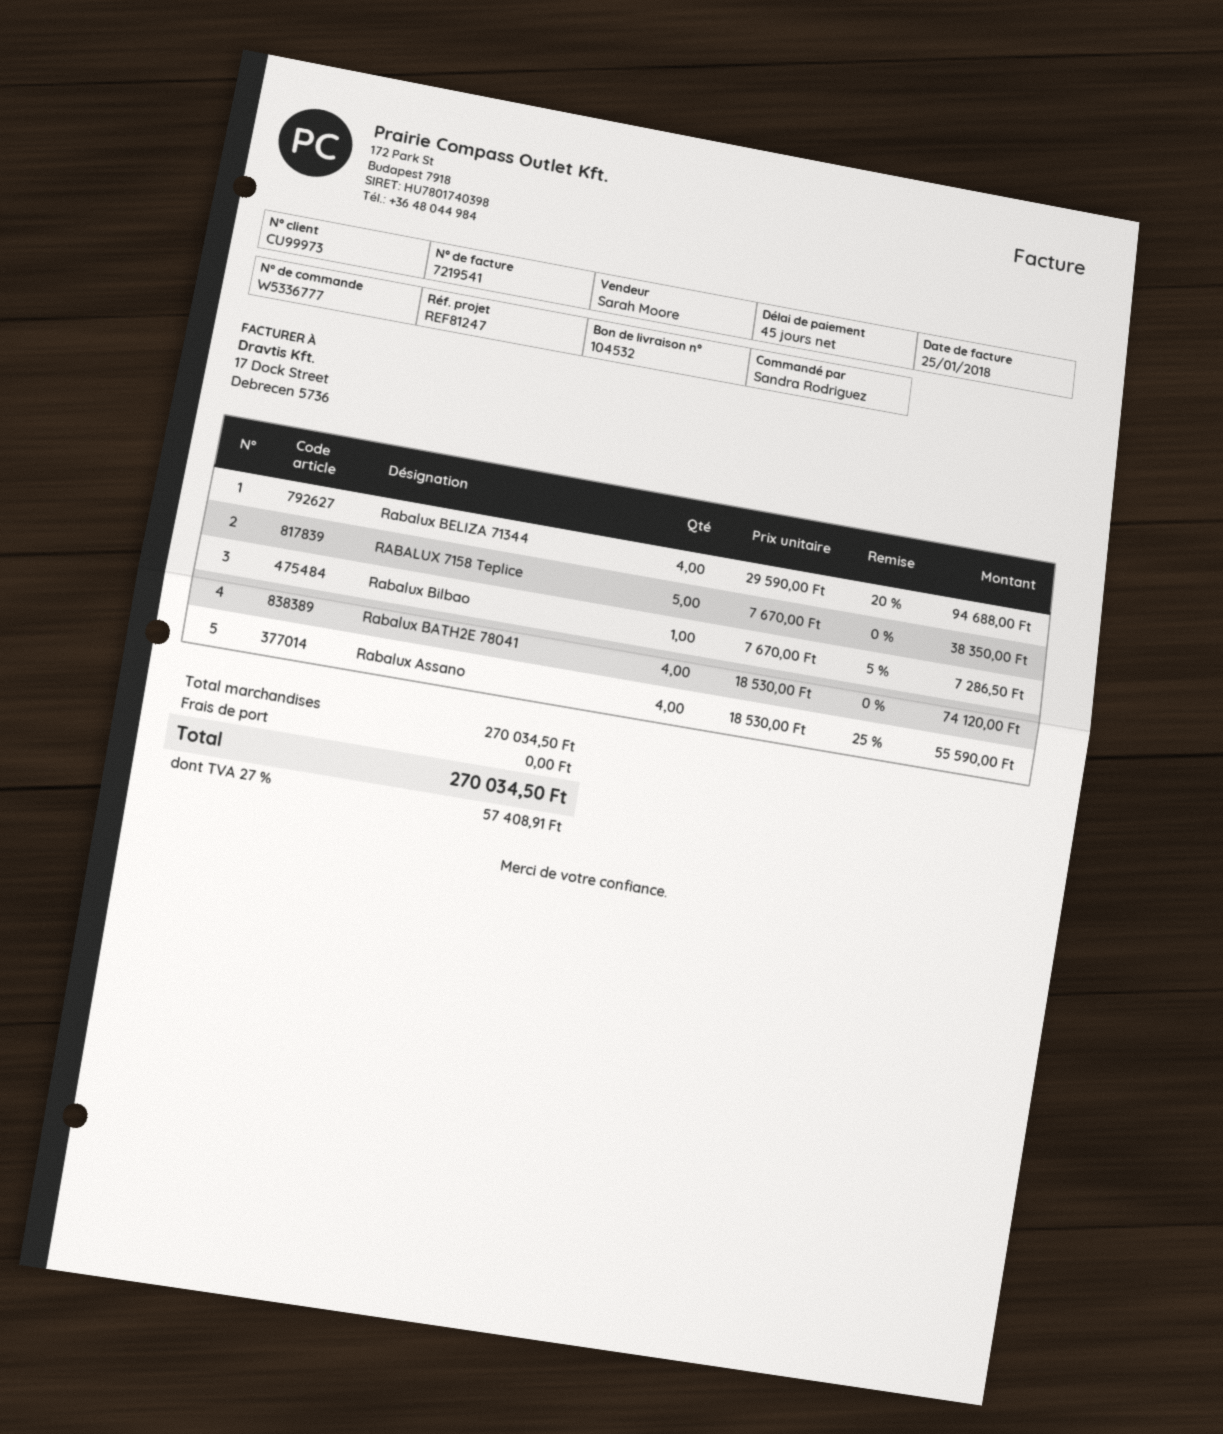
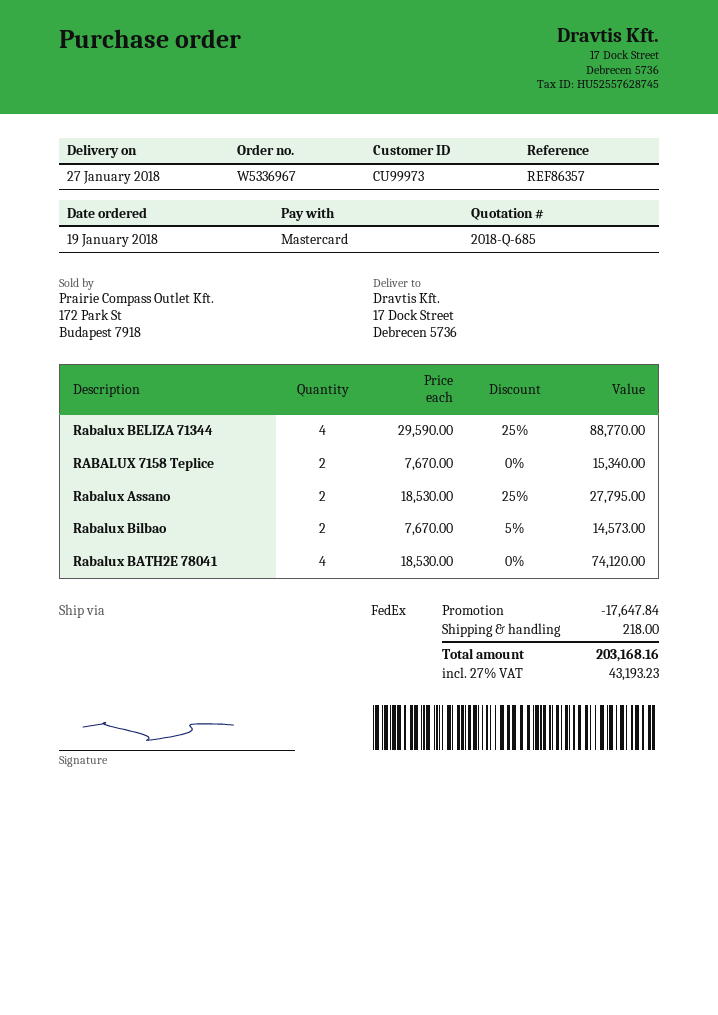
order number: W5336777 -> W5336967
reference: REF81247 -> REF86357
Rabalux BELIZA 71344: 4 x 29590.00 - 20% = 94688.00 -> 4 x 29590.00 - 25% = 88770.00
RABALUX 7158 Teplice: 5 x 7670.00 = 38350.00 -> 2 x 7670.00 = 15340.00
Rabalux Bilbao: 1 x 7670.00 - 5% = 7286.50 -> 2 x 7670.00 - 5% = 14573.00
Rabalux Assano: 4 x 18530.00 - 25% = 55590.00 -> 2 x 18530.00 - 25% = 27795.00
discount: none -> 17647.84
shipping: 0.00 -> 218.00
tax: 27% = 57408.91 -> 27% = 43193.23
total: 270034.50 -> 203168.16

